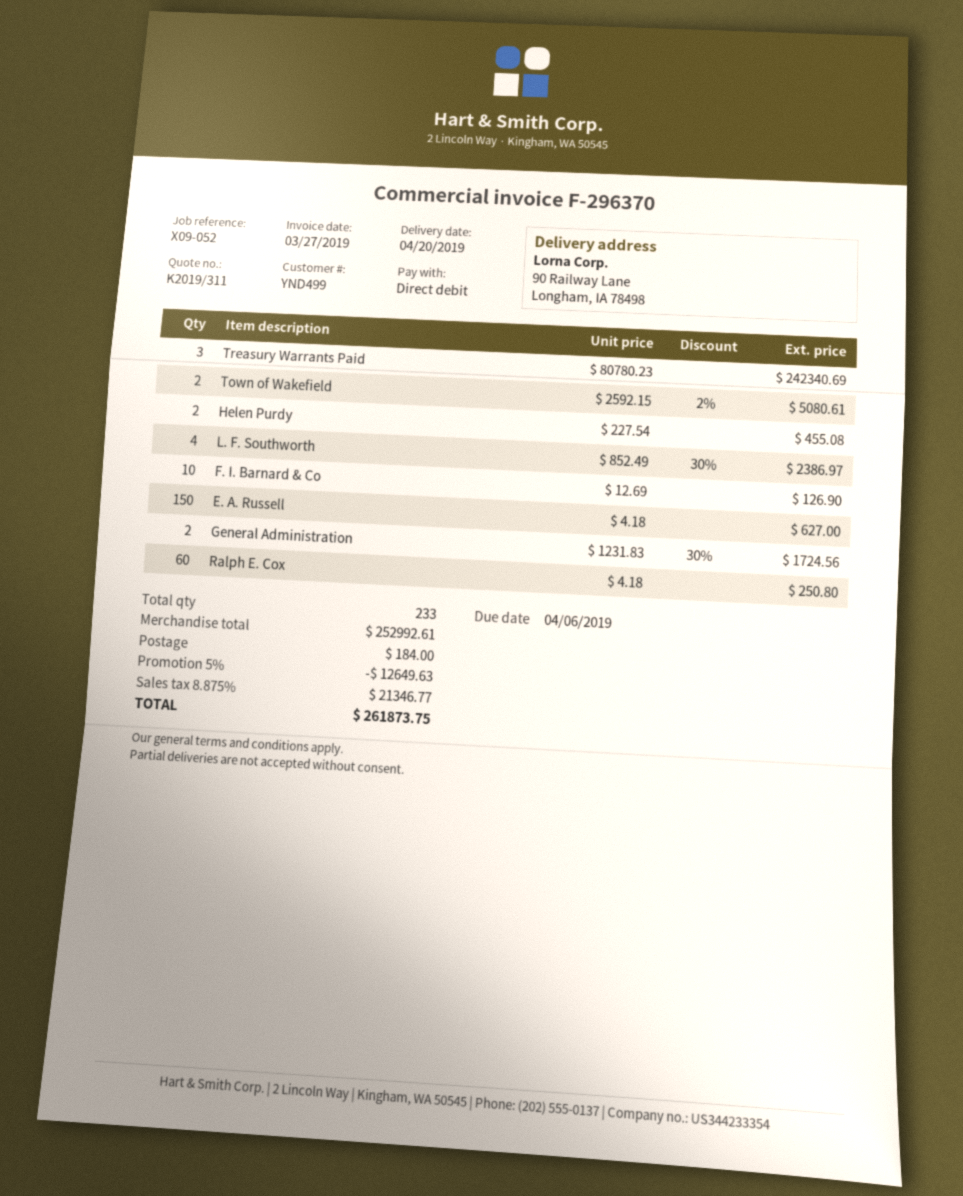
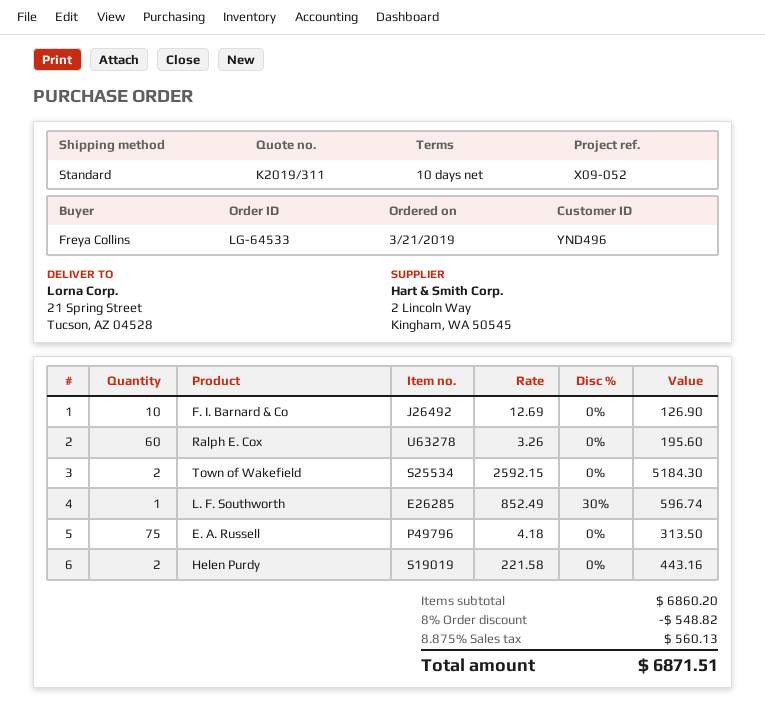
customer number: YND499 -> YND496
ship to: 90 Railway Lane, Longham, IA 78498 -> 21 Spring Street, Tucson, AZ 04528
Treasury Warrants Paid: 3 x 80780.23 = 242340.69 -> none
Town of Wakefield: 2 x 2592.15 - 2% = 5080.61 -> 2 x 2592.15 = 5184.30
Helen Purdy: 2 x 227.54 = 455.08 -> 2 x 221.58 = 443.16
L. F. Southworth: 4 x 852.49 - 30% = 2386.97 -> 1 x 852.49 - 30% = 596.74
E. A. Russell: 150 x 4.18 = 627.00 -> 75 x 4.18 = 313.50
General Administration: 2 x 1231.83 - 30% = 1724.56 -> none
Ralph E. Cox: 60 x 4.18 = 250.80 -> 60 x 3.26 = 195.60
subtotal: 252992.61 -> 6860.20
discount: 5% = 12649.63 -> 8% = 548.82
shipping: 184.00 -> none
tax: 8.875% = 21346.77 -> 8.875% = 560.13
total: 261873.75 -> 6871.51

